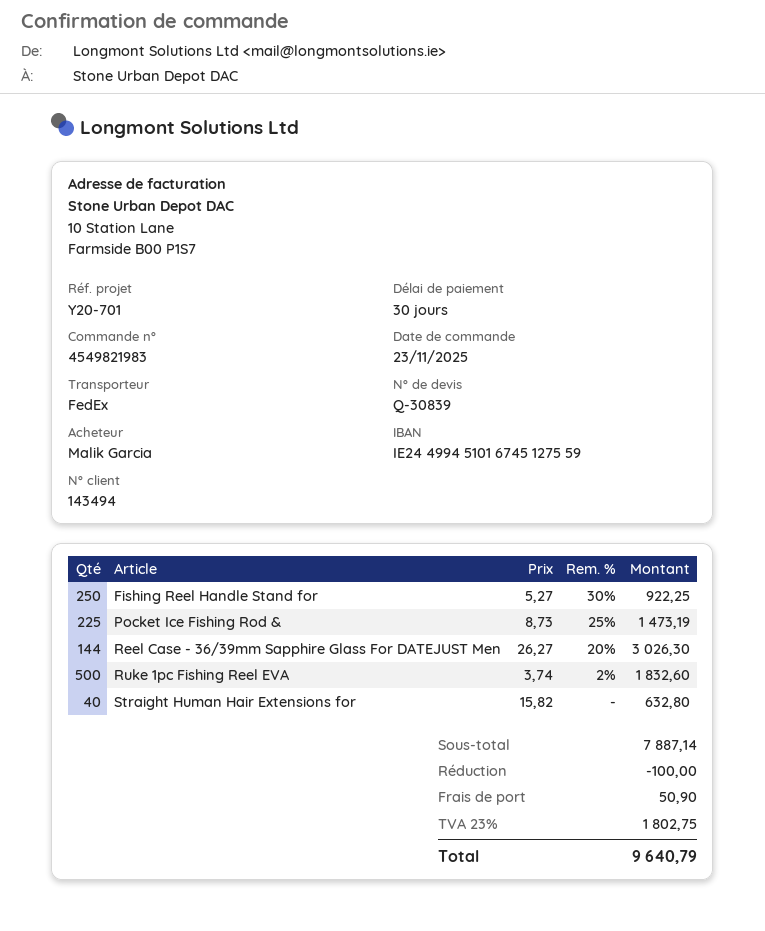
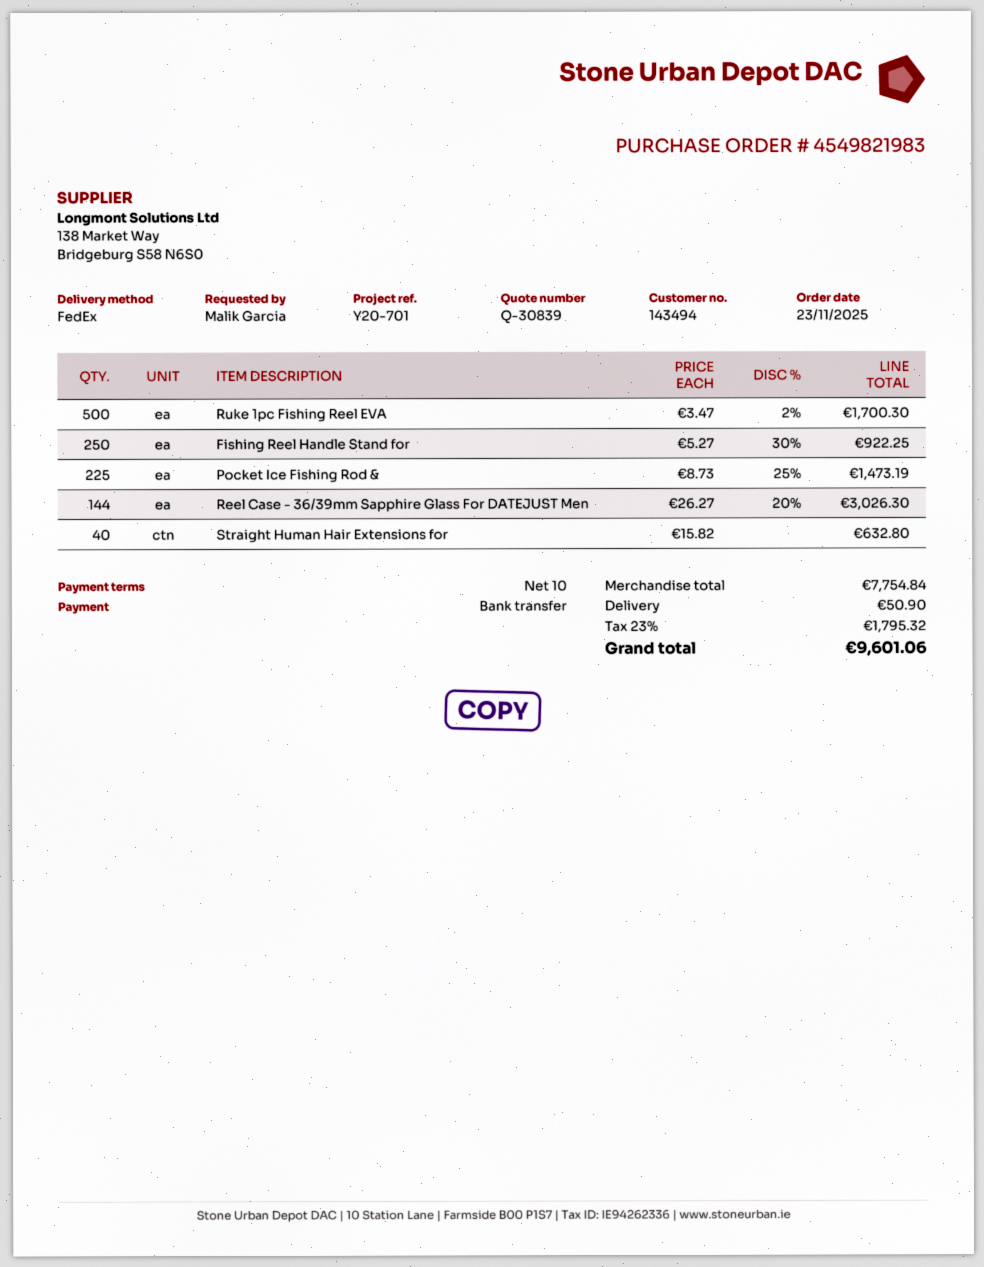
payment terms: 30 days -> 10 days
Ruke 1pc Fishing Reel EVA: 500 x 3.74 - 2% = 1832.60 -> 500 x 3.47 - 2% = 1700.30
subtotal: 7887.14 -> 7754.84
discount: 100.00 -> none
tax: 23% = 1802.75 -> 23% = 1795.32
total: 9640.79 -> 9601.06

